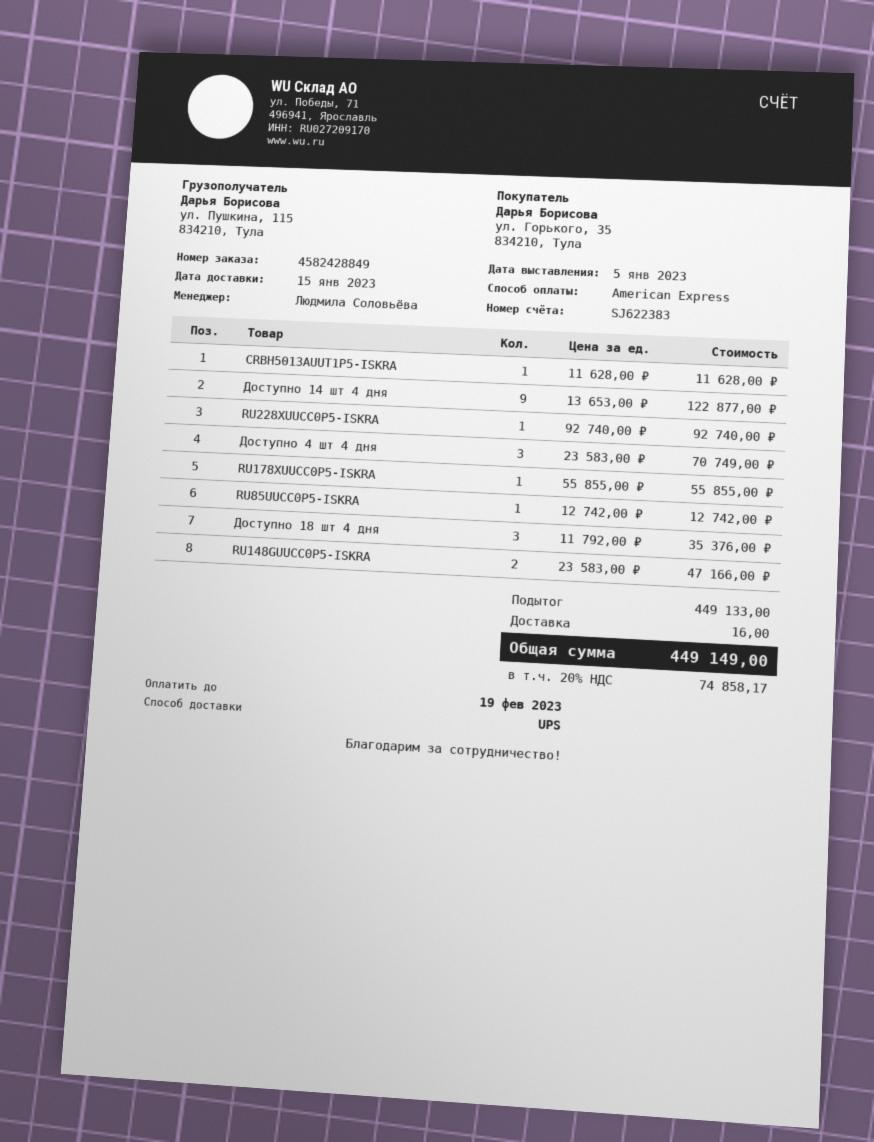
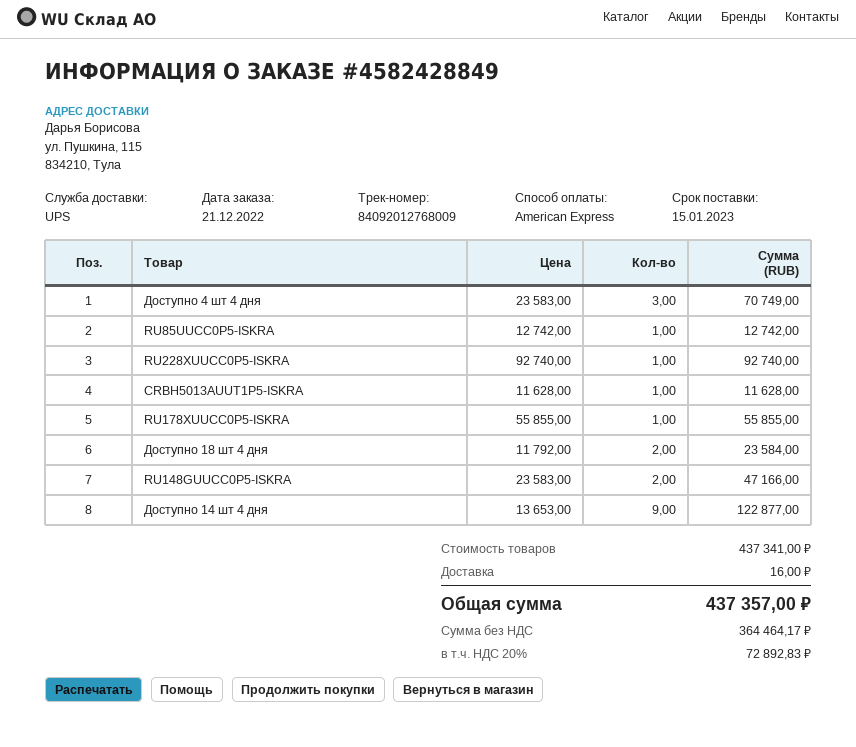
Доступно 18 шт 4 дня: 3 x 11792.00 = 35376.00 -> 2 x 11792.00 = 23584.00
subtotal: 449133.00 -> 437341.00
tax: 20% = 74858.17 -> 20% = 72892.83
total: 449149.00 -> 437357.00

